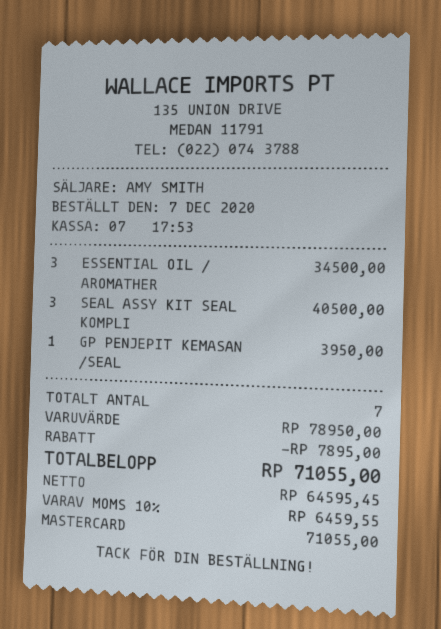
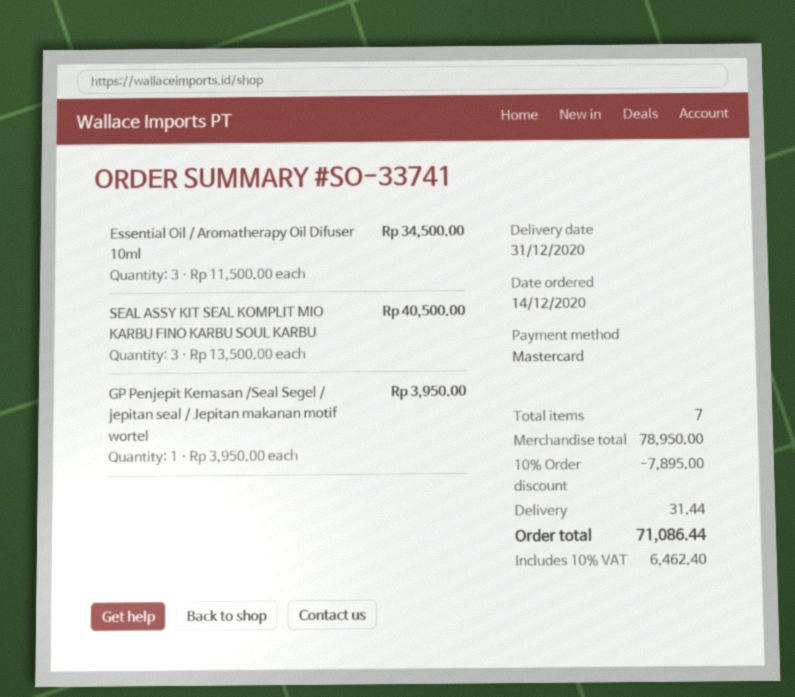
order date: 2020-12-07 -> 2020-12-14
shipping: none -> 31.44
tax: 10% = 6459.55 -> 10% = 6462.40
total: 71055.00 -> 71086.44

